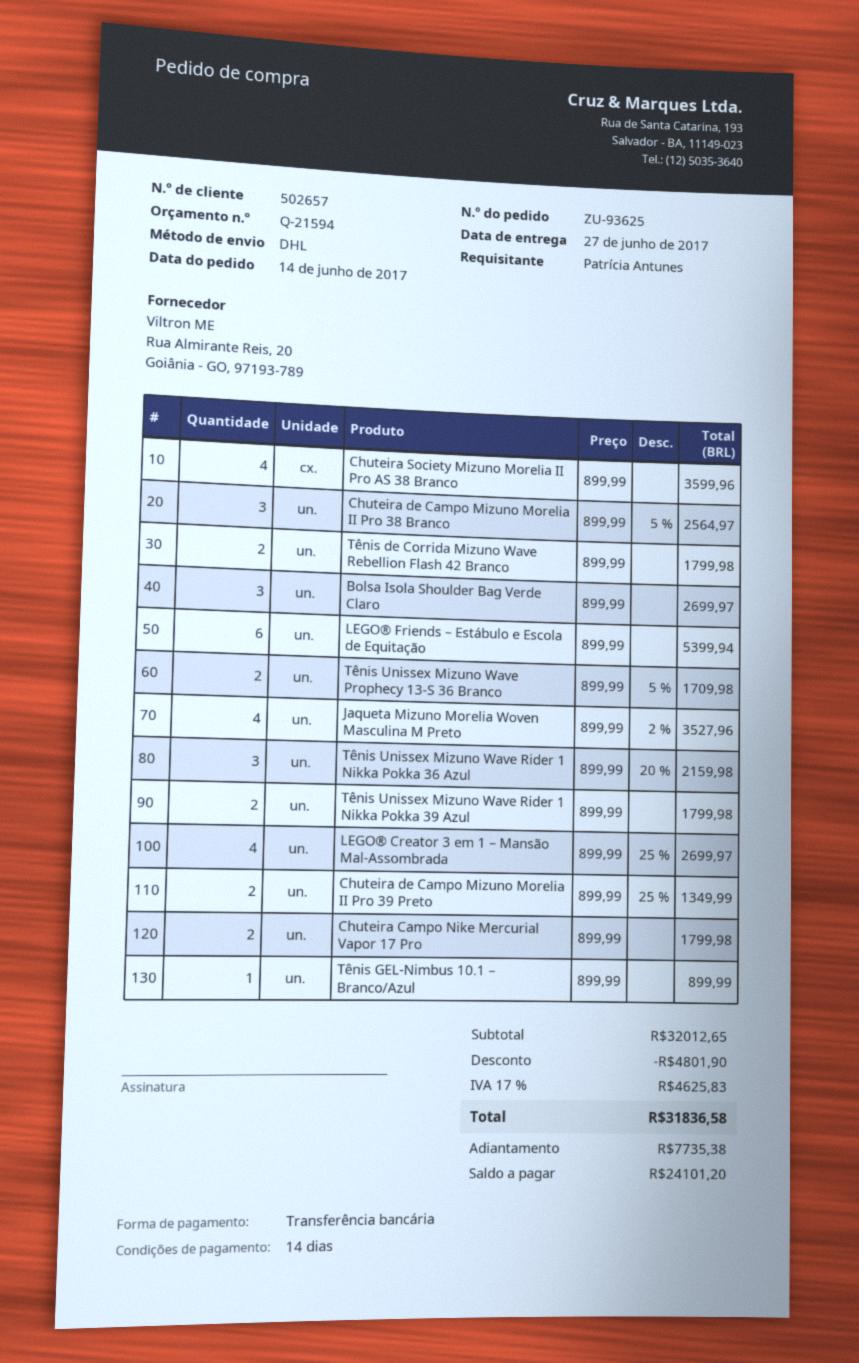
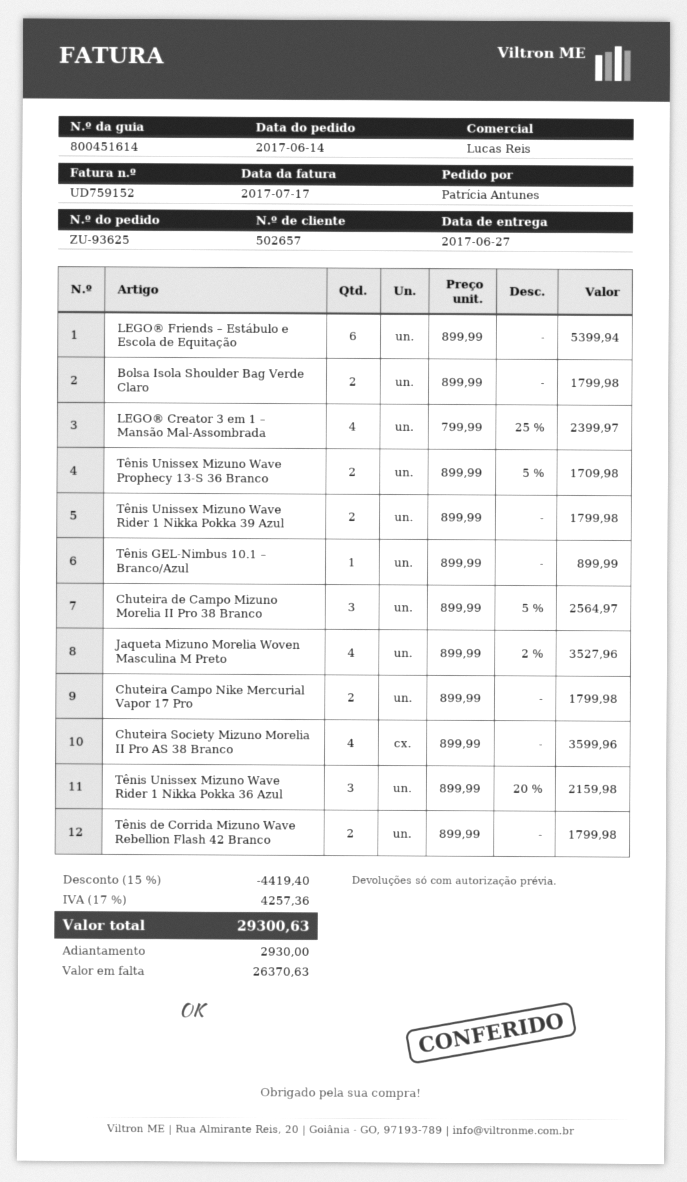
Bolsa Isola Shoulder Bag Verde Claro: 3 x 899.99 = 2699.97 -> 2 x 899.99 = 1799.98
LEGO® Creator 3 em 1 – Mansão Mal-Assombrada: 4 x 899.99 - 25% = 2699.97 -> 4 x 799.99 - 25% = 2399.97
Chuteira de Campo Mizuno Morelia II Pro 39 Preto: 2 x 899.99 - 25% = 1349.99 -> none
discount: 4801.90 -> 4419.40
tax: 17% = 4625.83 -> 17% = 4257.36
total: 31836.58 -> 29300.63
deposit: 7735.38 -> 2930.00
balance: 24101.20 -> 26370.63

